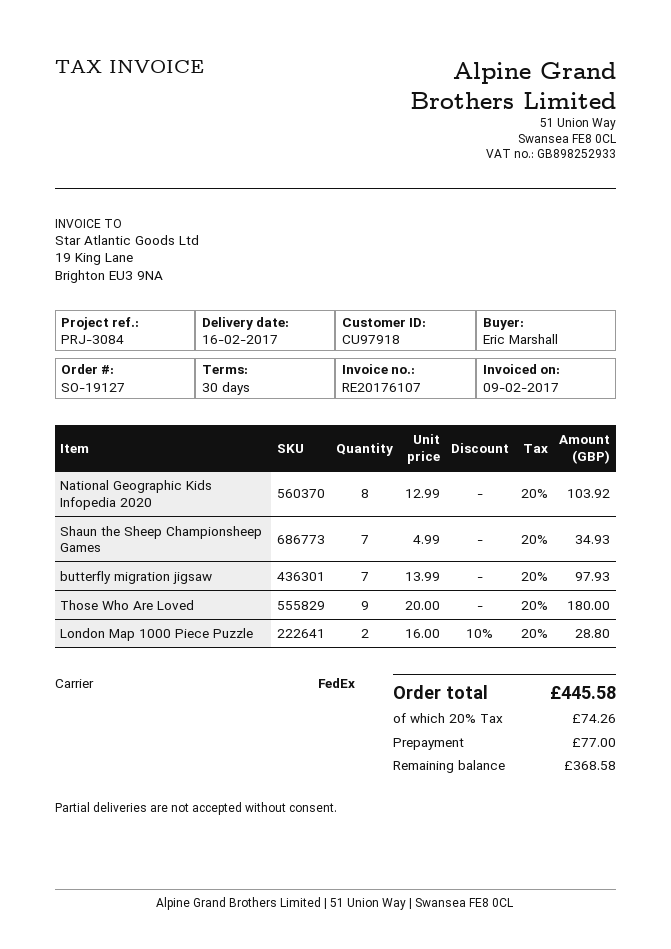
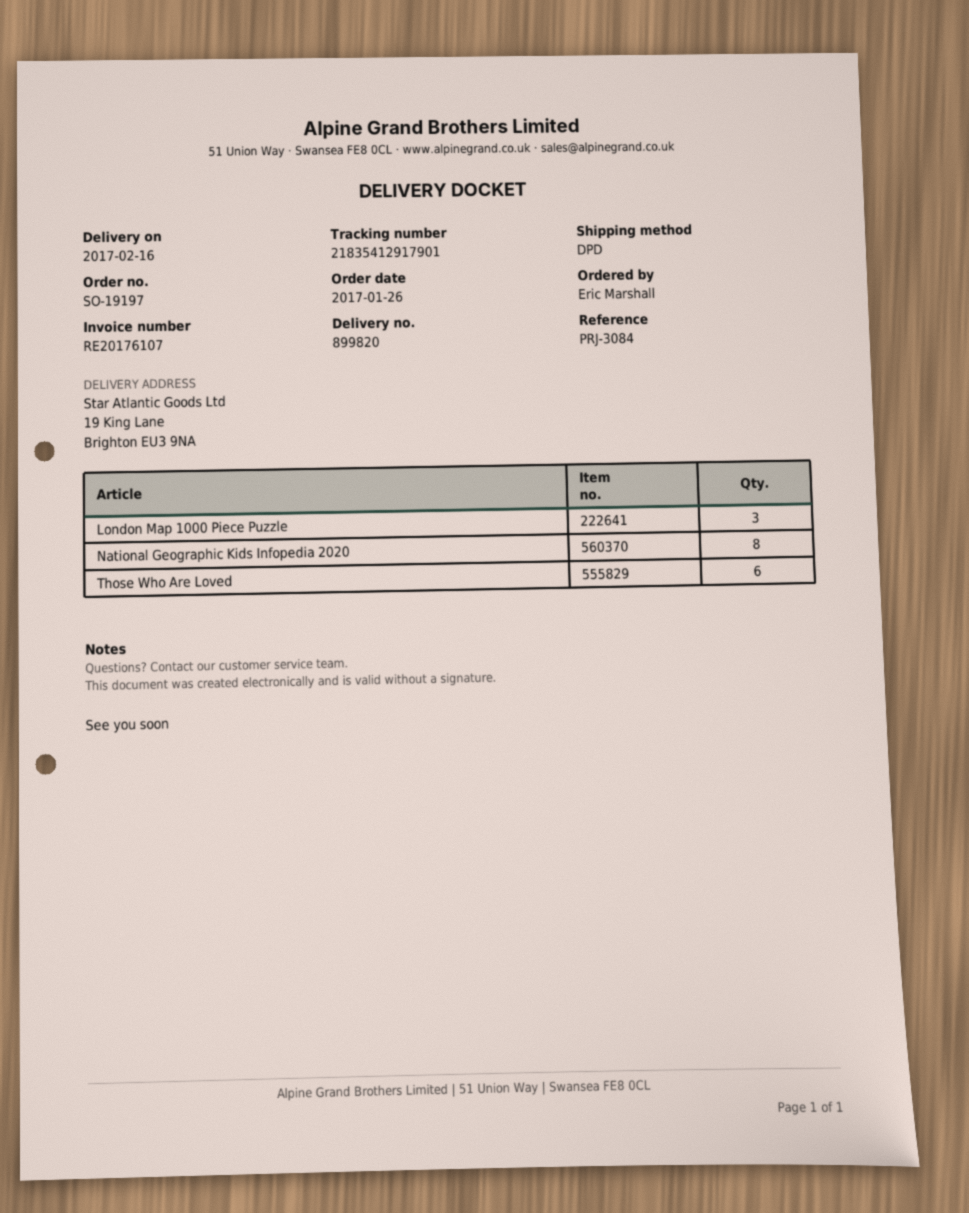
order number: SO-19127 -> SO-19197
shipping method: FedEx -> DPD
Shaun the Sheep Championsheep Games: 7 -> none
butterfly migration jigsaw: 7 -> none
Those Who Are Loved: 9 -> 6
London Map 1000 Piece Puzzle: 2 -> 3

